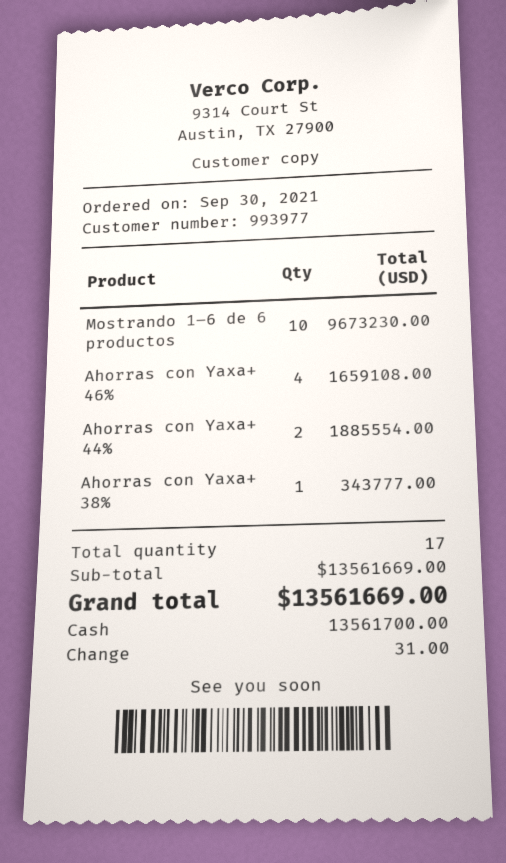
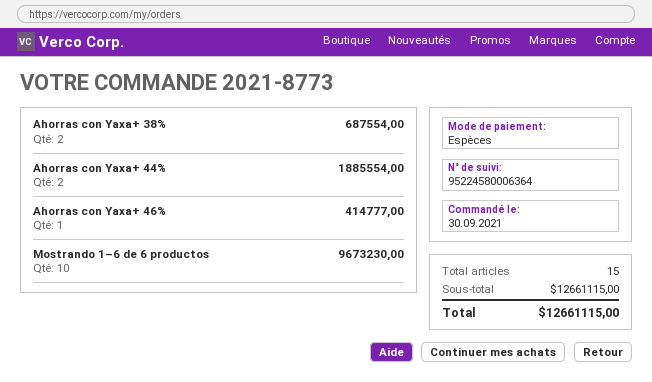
Ahorras con Yaxa+ 46%: 4 for 1659108.00 -> 1 for 414777.00
Ahorras con Yaxa+ 38%: 1 for 343777.00 -> 2 for 687554.00
total quantity: 17 -> 15
subtotal: 13561669.00 -> 12661115.00
total: 13561669.00 -> 12661115.00

